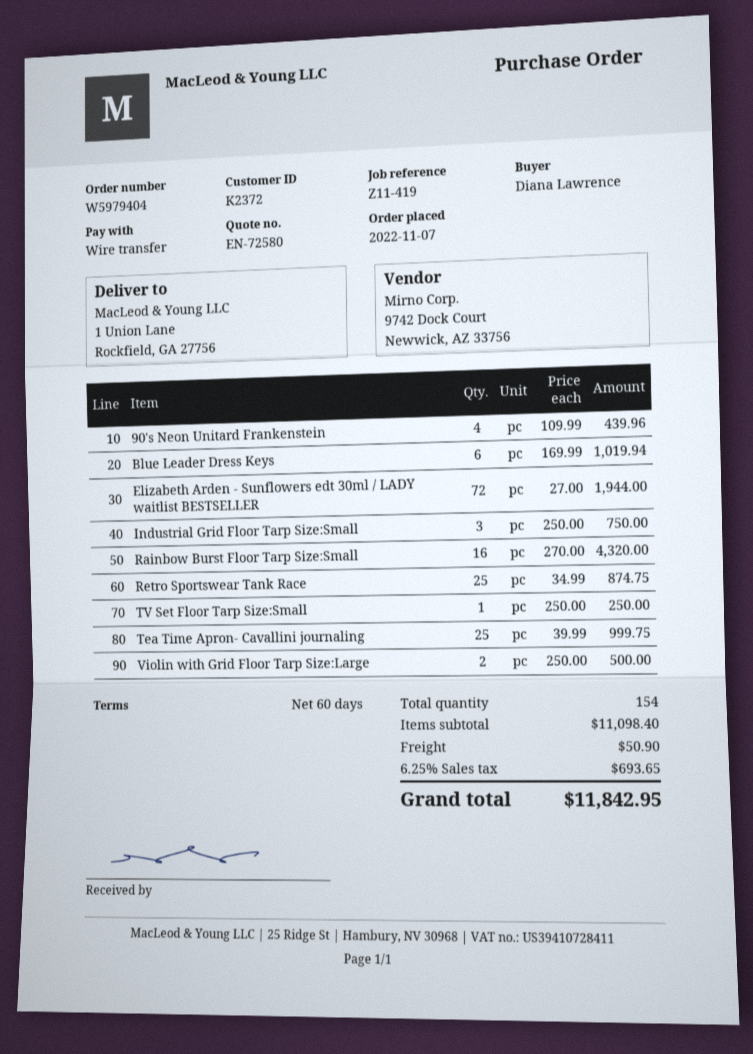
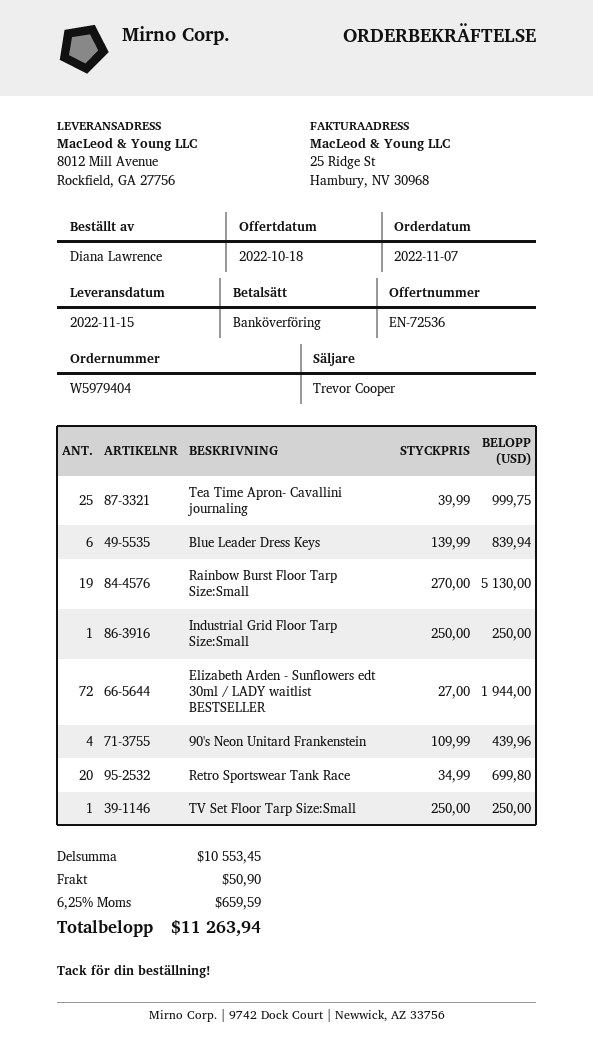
quote number: EN-72580 -> EN-72536
ship to: 1 Union Lane, Rockfield, GA 27756 -> 8012 Mill Avenue, Rockfield, GA 27756
Blue Leader Dress Keys: 6 x 169.99 = 1019.94 -> 6 x 139.99 = 839.94
Industrial Grid Floor Tarp Size:Small: 3 x 250.00 = 750.00 -> 1 x 250.00 = 250.00
Rainbow Burst Floor Tarp Size:Small: 16 x 270.00 = 4320.00 -> 19 x 270.00 = 5130.00
Retro Sportswear Tank Race: 25 x 34.99 = 874.75 -> 20 x 34.99 = 699.80
Violin with Grid Floor Tarp Size:Large: 2 x 250.00 = 500.00 -> none
subtotal: 11098.40 -> 10553.45
tax: 6.25% = 693.65 -> 6.25% = 659.59
total: 11842.95 -> 11263.94

